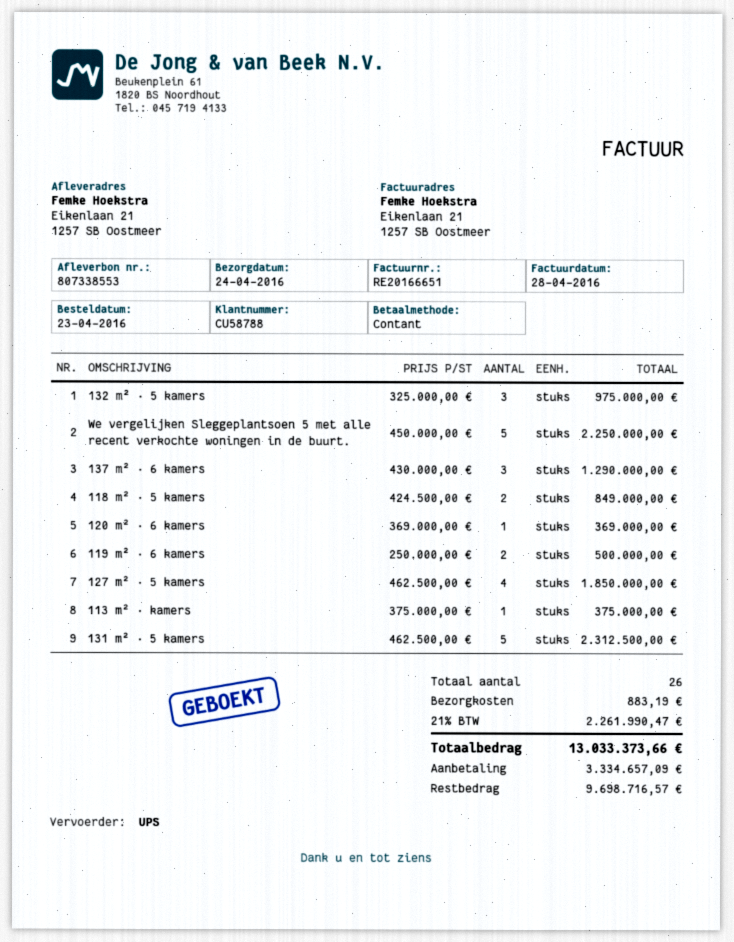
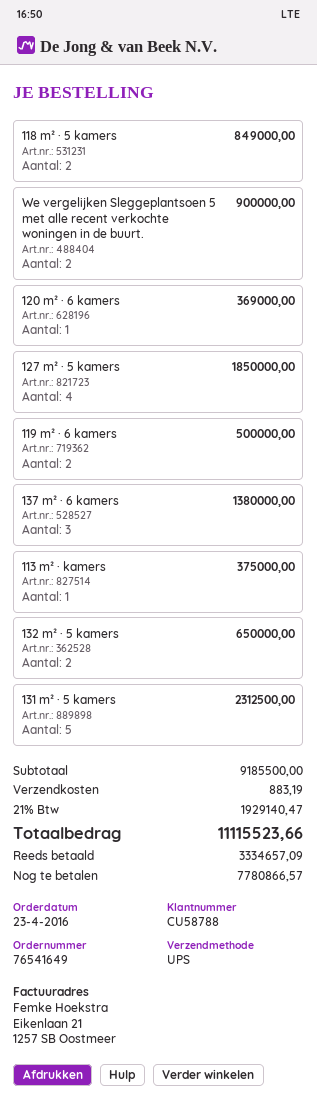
132 m² · 5 kamers: 3 for 975000.00 -> 2 for 650000.00
We vergelijken Sleggeplantsoen 5 met alle recent verkochte woningen in de buurt.: 5 for 2250000.00 -> 2 for 900000.00
137 m² · 6 kamers: 3 for 1290000.00 -> 3 for 1380000.00
tax: 21% = 2261990.47 -> 21% = 1929140.47
total: 13033373.66 -> 11115523.66
balance: 9698716.57 -> 7780866.57

